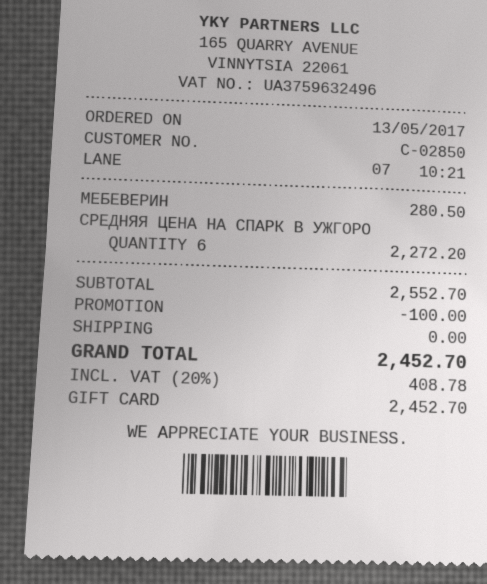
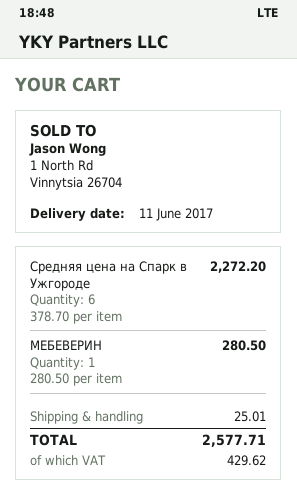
discount: 100.00 -> none
shipping: 0.00 -> 25.01
tax: 408.78 -> 429.62
total: 2452.70 -> 2577.71

